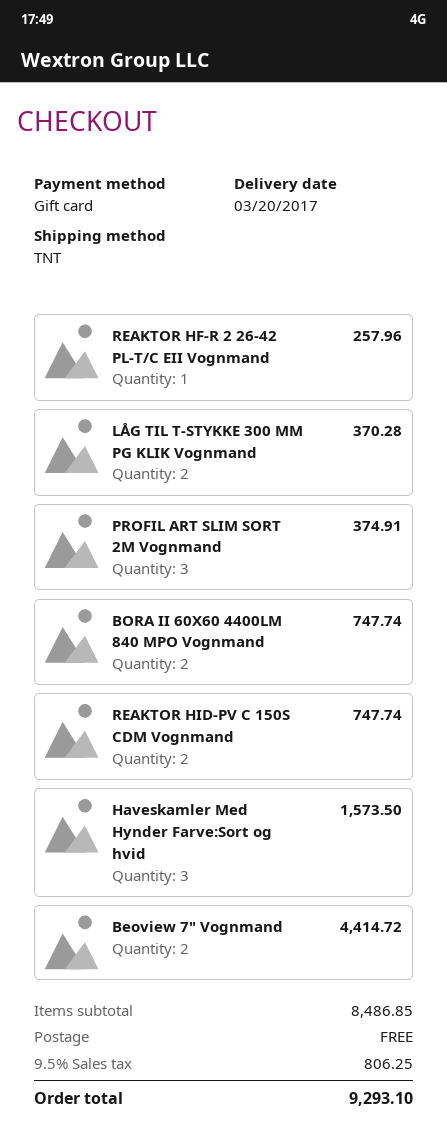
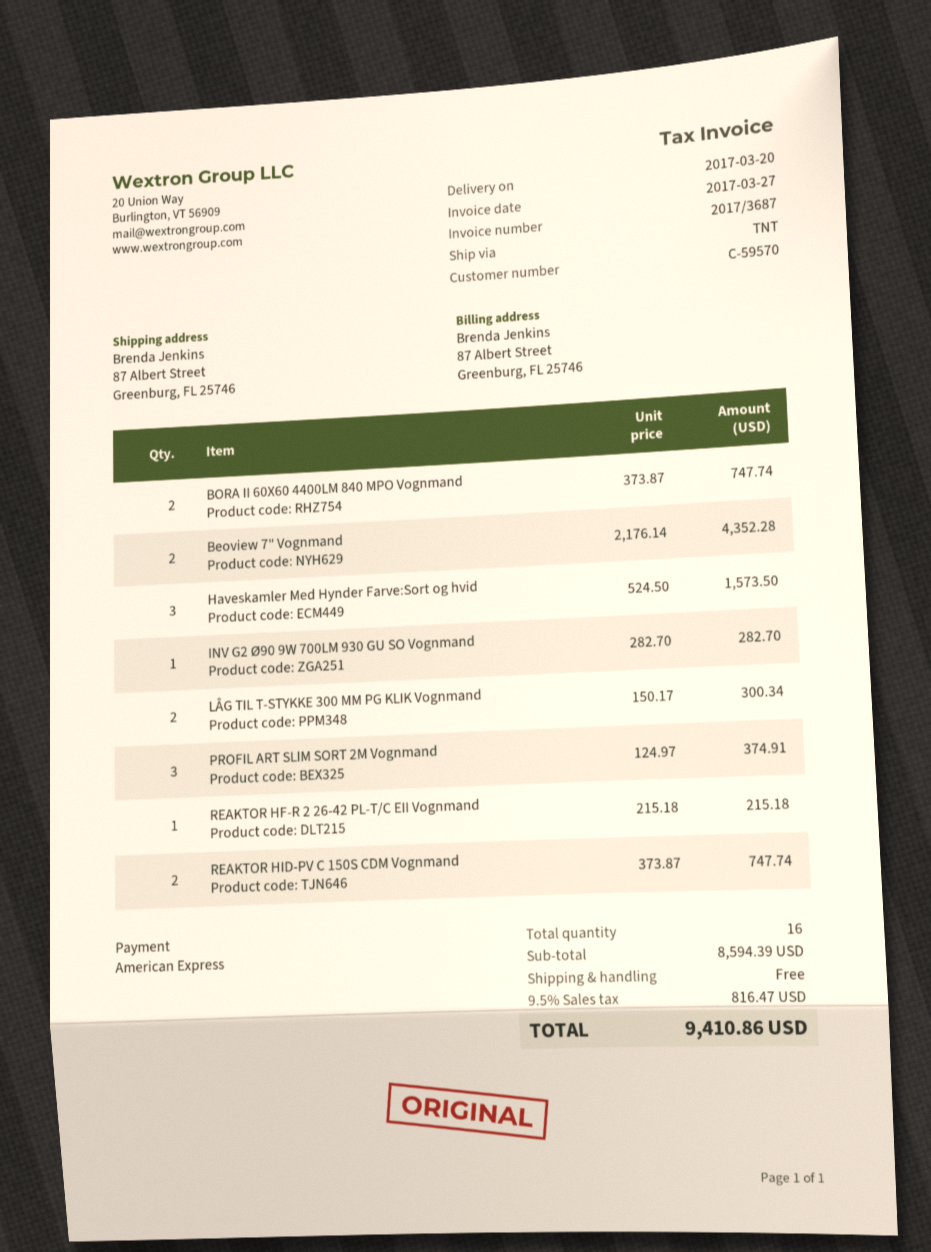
payment method: gift card -> American Express
REAKTOR HF-R 2 26-42 PL-T/C EII Vognmand: 1 for 257.96 -> 1 for 215.18
LÅG TIL T-STYKKE 300 MM PG KLIK Vognmand: 2 for 370.28 -> 2 for 300.34
Beoview 7" Vognmand: 2 for 4414.72 -> 2 for 4352.28
INV G2 Ø90 9W 700LM 930 GU SO Vognmand: none -> 1 for 282.70
subtotal: 8486.85 -> 8594.39
tax: 9.5% = 806.25 -> 9.5% = 816.47
total: 9293.10 -> 9410.86

